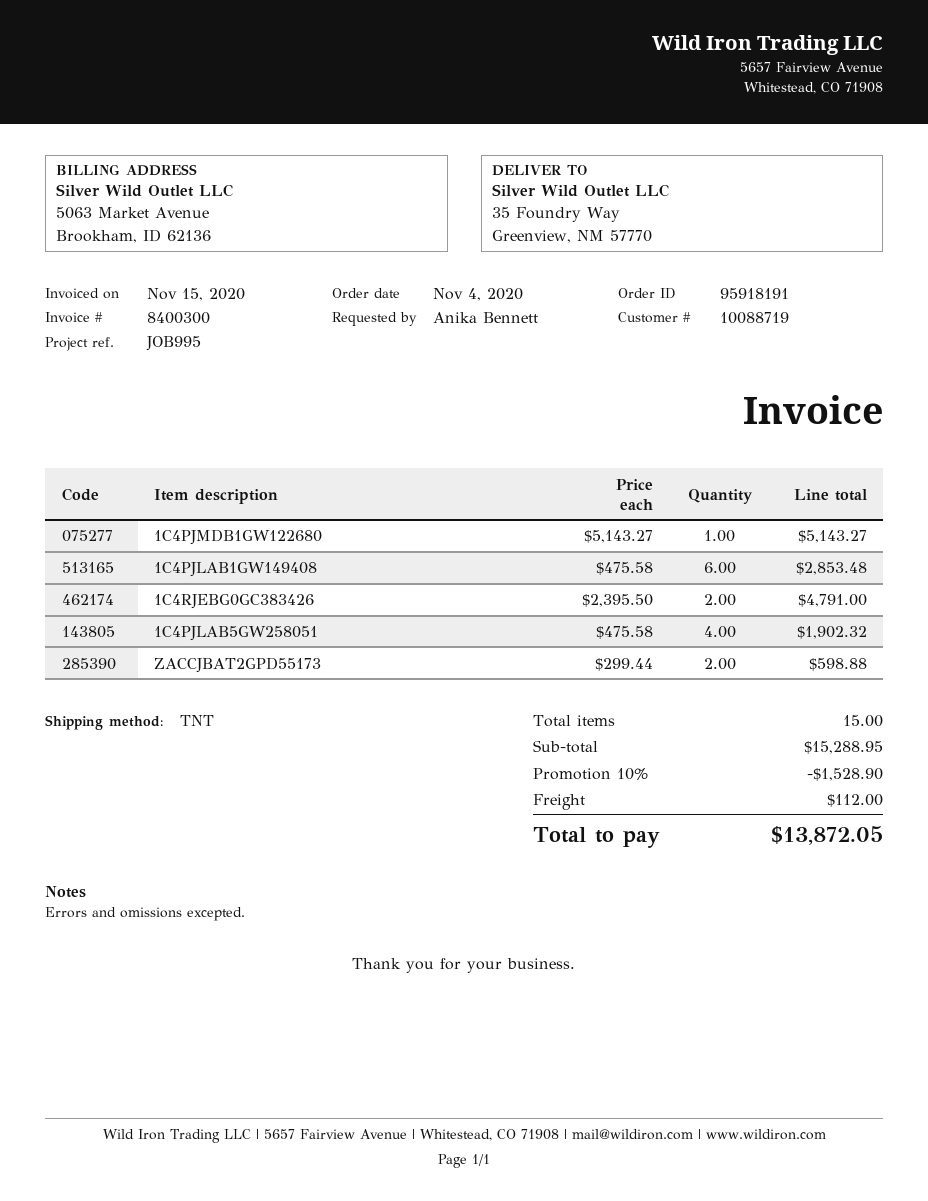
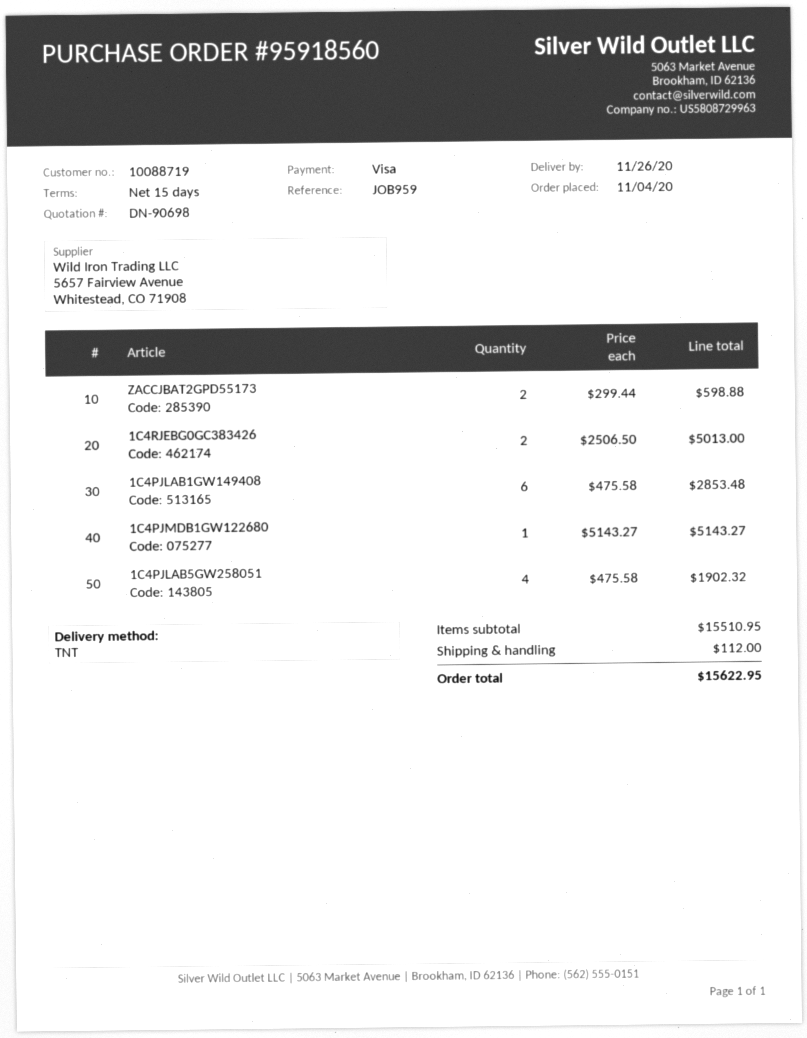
order number: 95918191 -> 95918560
reference: JOB995 -> JOB959
1C4RJEBG0GC383426: 2 x 2395.50 = 4791.00 -> 2 x 2506.50 = 5013.00
subtotal: 15288.95 -> 15510.95
discount: 10% = 1528.90 -> none
total: 13872.05 -> 15622.95

